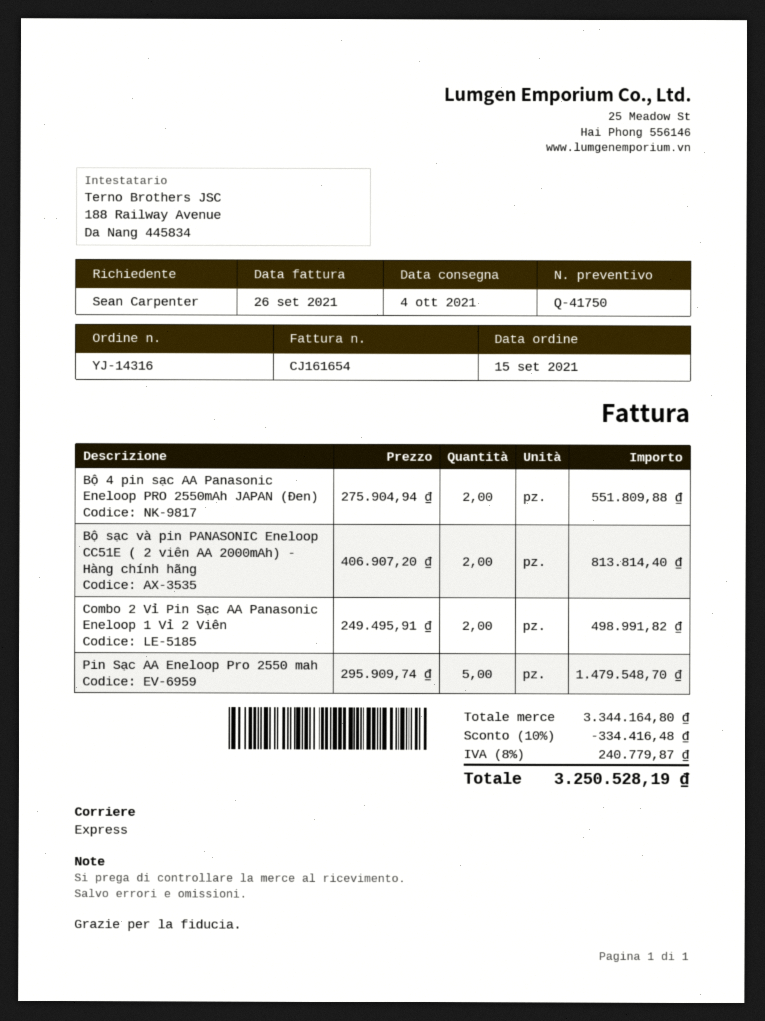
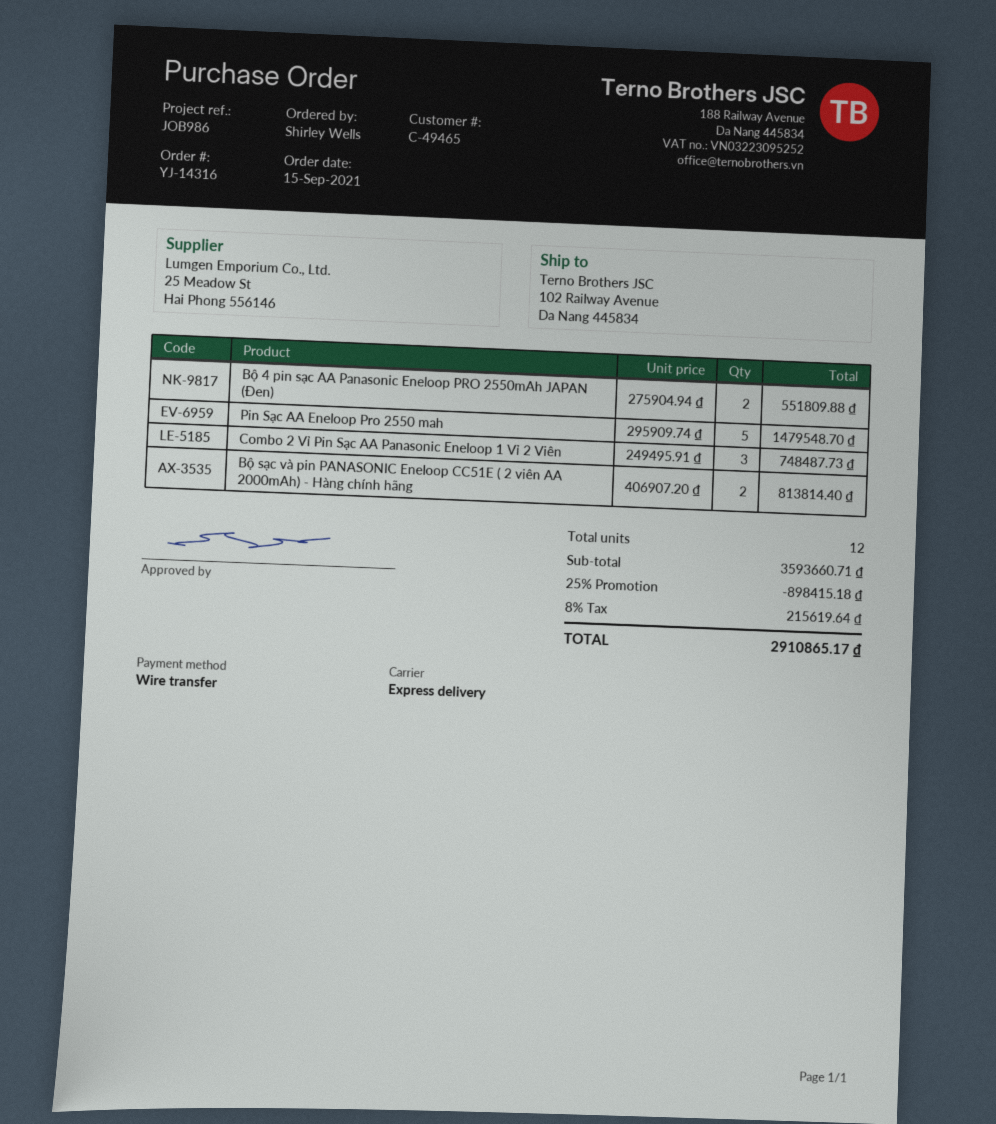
ordered by: Sean Carpenter -> Shirley Wells
Combo 2 Vỉ Pin Sạc AA Panasonic Eneloop 1 Vỉ 2 Viên: 2 x 249495.91 = 498991.82 -> 3 x 249495.91 = 748487.73
subtotal: 3344164.80 -> 3593660.71
discount: 10% = 334416.48 -> 25% = 898415.18
tax: 8% = 240779.87 -> 8% = 215619.64
total: 3250528.19 -> 2910865.17

